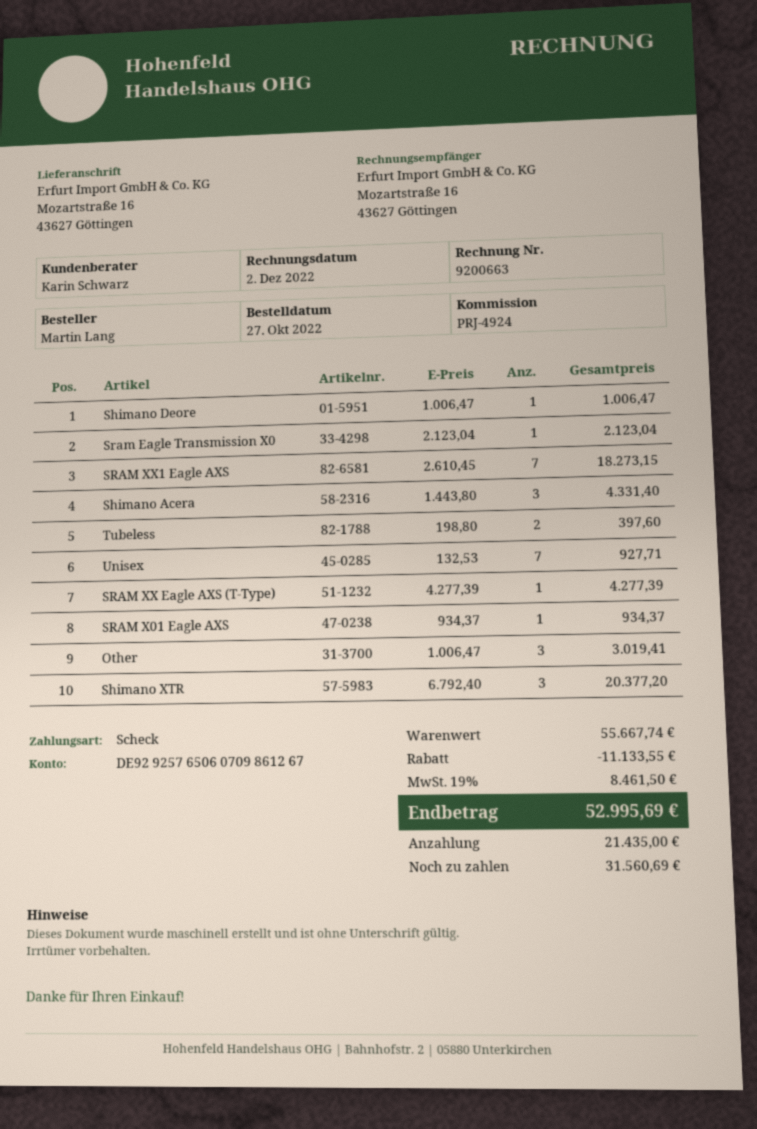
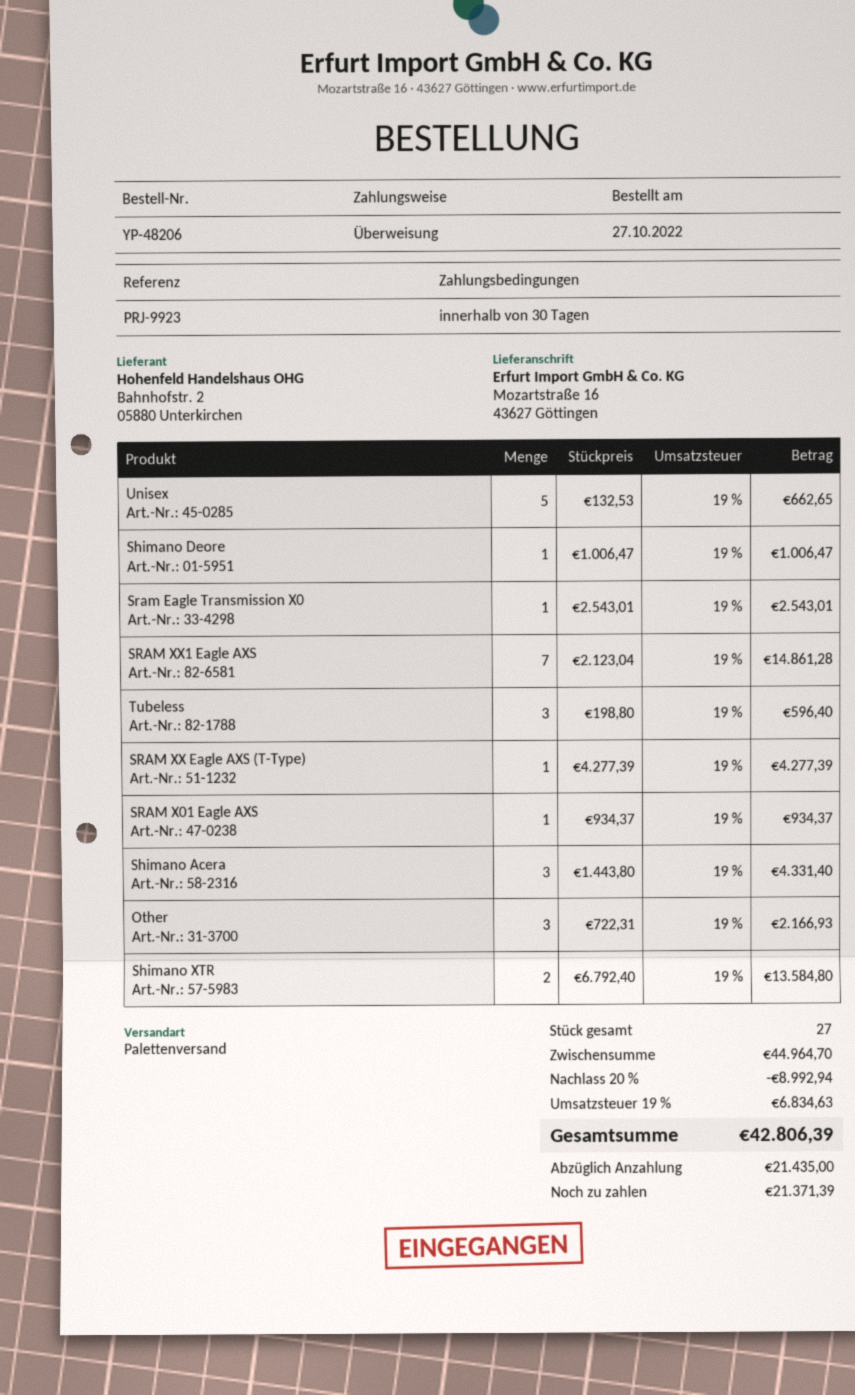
reference: PRJ-4924 -> PRJ-9923
payment method: cheque -> bank transfer
Sram Eagle Transmission X0: 1 x 2123.04 = 2123.04 -> 1 x 2543.01 = 2543.01
SRAM XX1 Eagle AXS: 7 x 2610.45 = 18273.15 -> 7 x 2123.04 = 14861.28
Tubeless: 2 x 198.80 = 397.60 -> 3 x 198.80 = 596.40
Unisex: 7 x 132.53 = 927.71 -> 5 x 132.53 = 662.65
Other: 3 x 1006.47 = 3019.41 -> 3 x 722.31 = 2166.93
Shimano XTR: 3 x 6792.40 = 20377.20 -> 2 x 6792.40 = 13584.80
subtotal: 55667.74 -> 44964.70
discount: 11133.55 -> 8992.94
tax: 19% = 8461.50 -> 19% = 6834.63
total: 52995.69 -> 42806.39
balance: 31560.69 -> 21371.39

